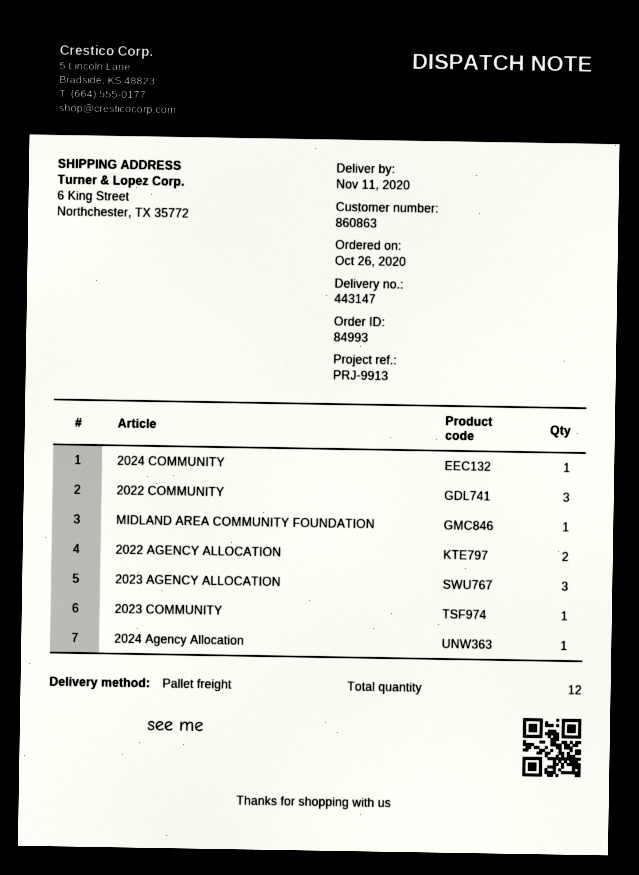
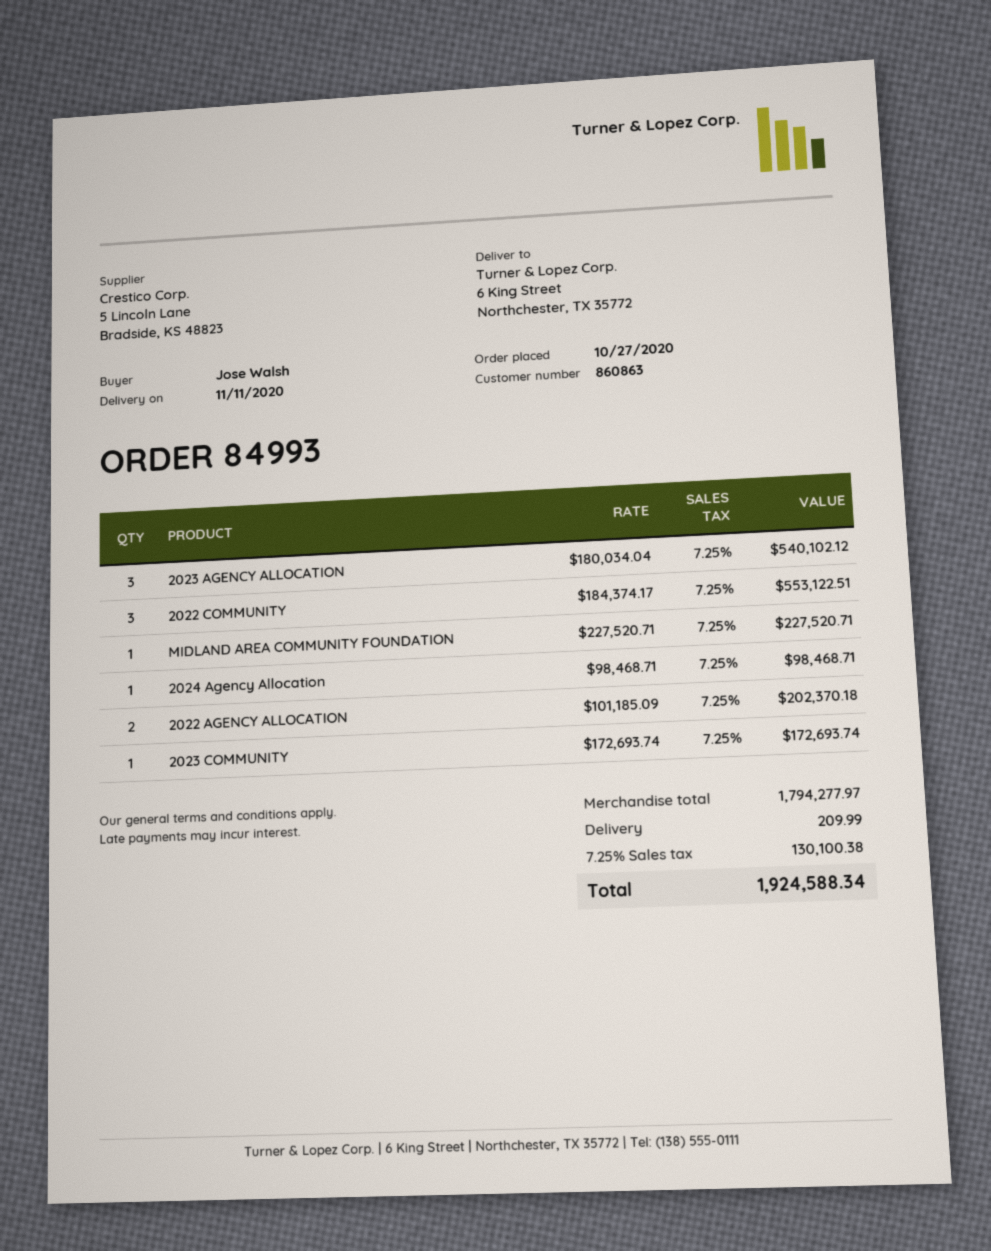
order date: 2020-10-26 -> 2020-10-27
2024 COMMUNITY: 1 -> none

